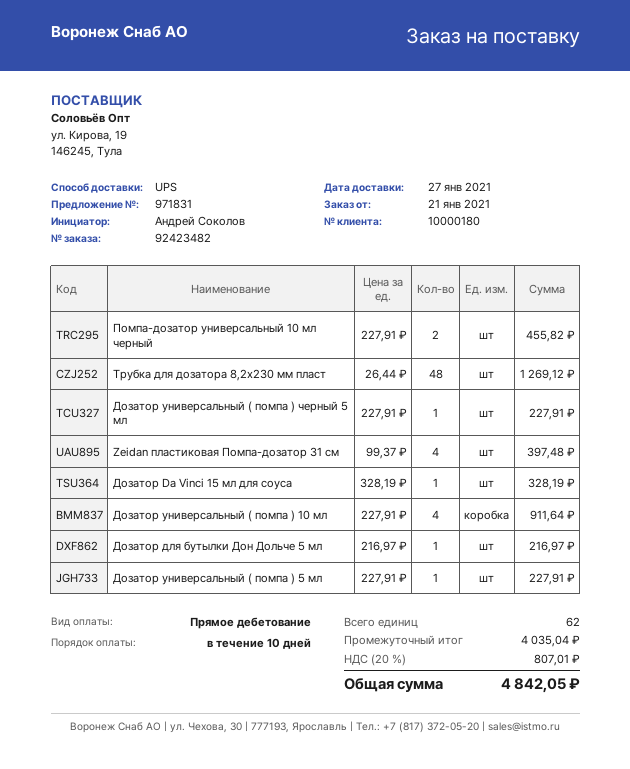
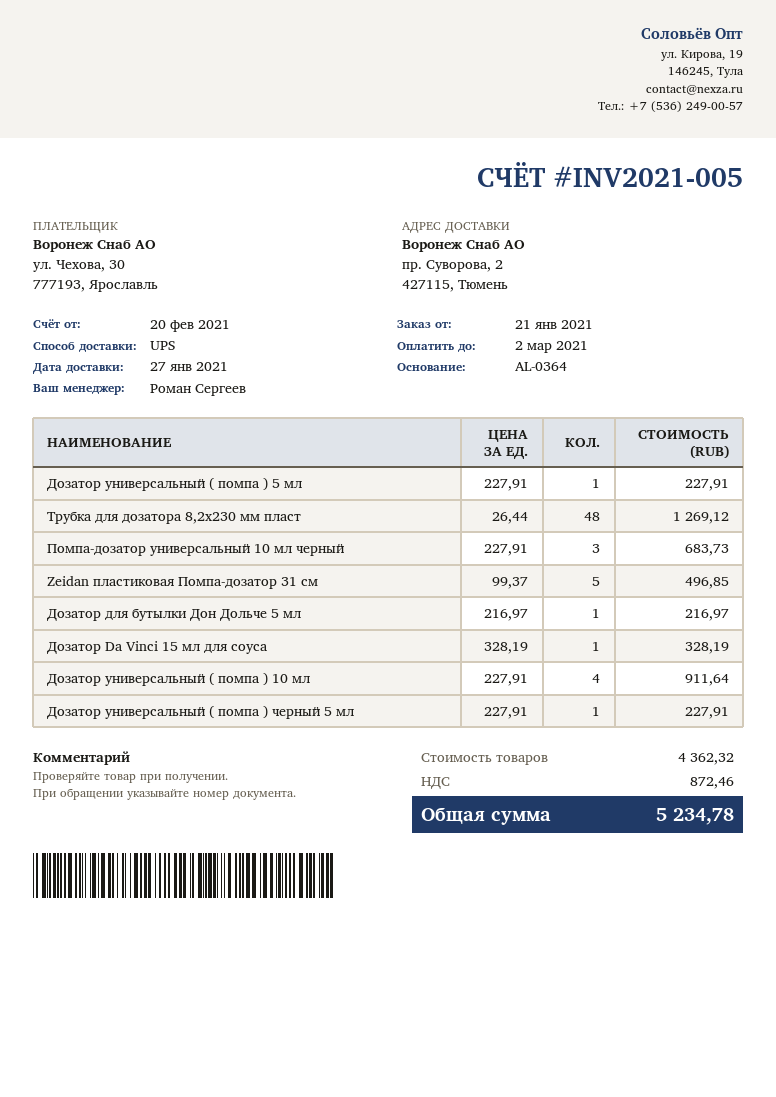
Помпа-дозатор универсальный 10 мл черный: 2 x 227.91 = 455.82 -> 3 x 227.91 = 683.73
Zeidan пластиковая Помпа-дозатор 31 см: 4 x 99.37 = 397.48 -> 5 x 99.37 = 496.85
subtotal: 4035.04 -> 4362.32
tax: 807.01 -> 872.46
total: 4842.05 -> 5234.78

